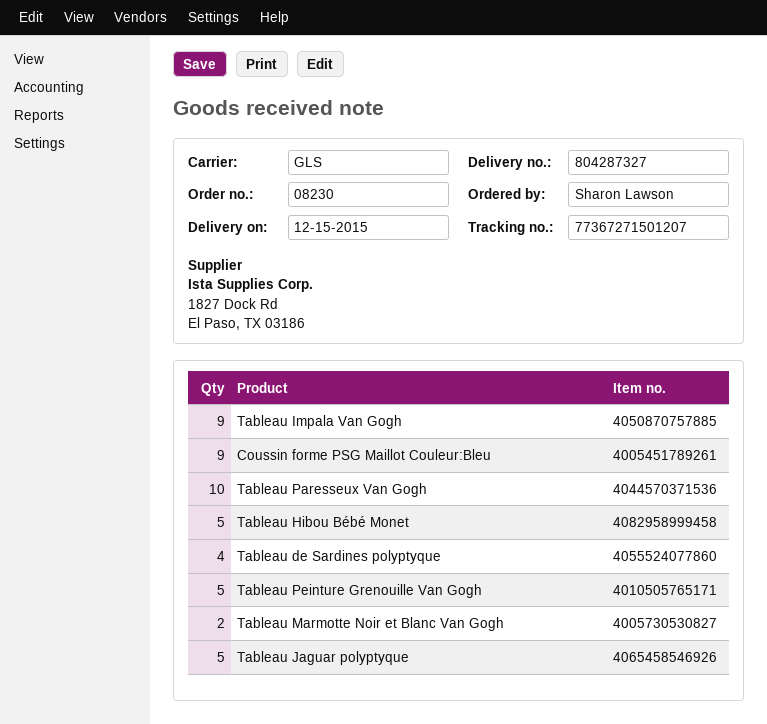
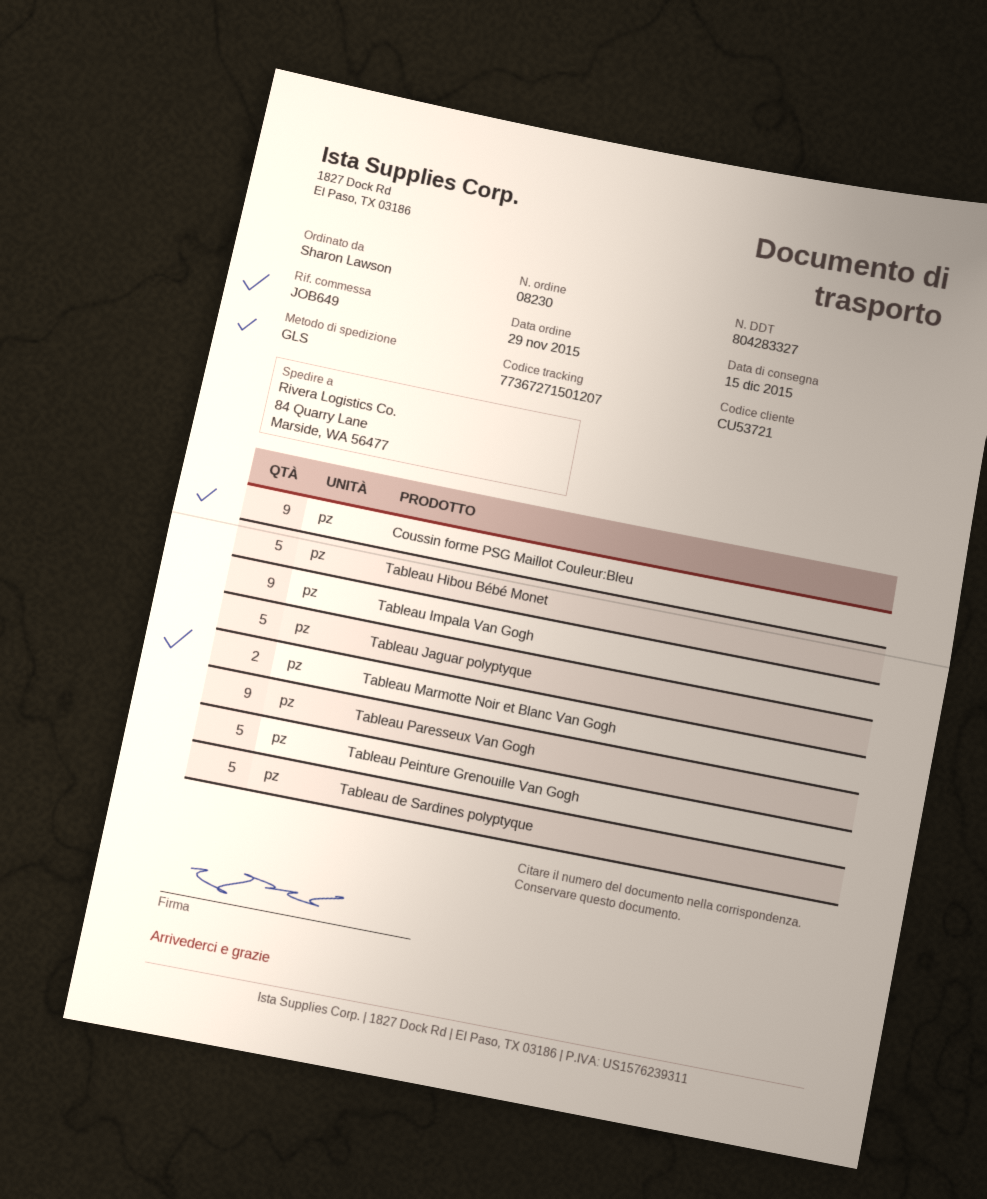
delivery note number: 804287327 -> 804283327
Tableau Paresseux Van Gogh: 10 -> 9
Tableau de Sardines polyptyque: 4 -> 5

